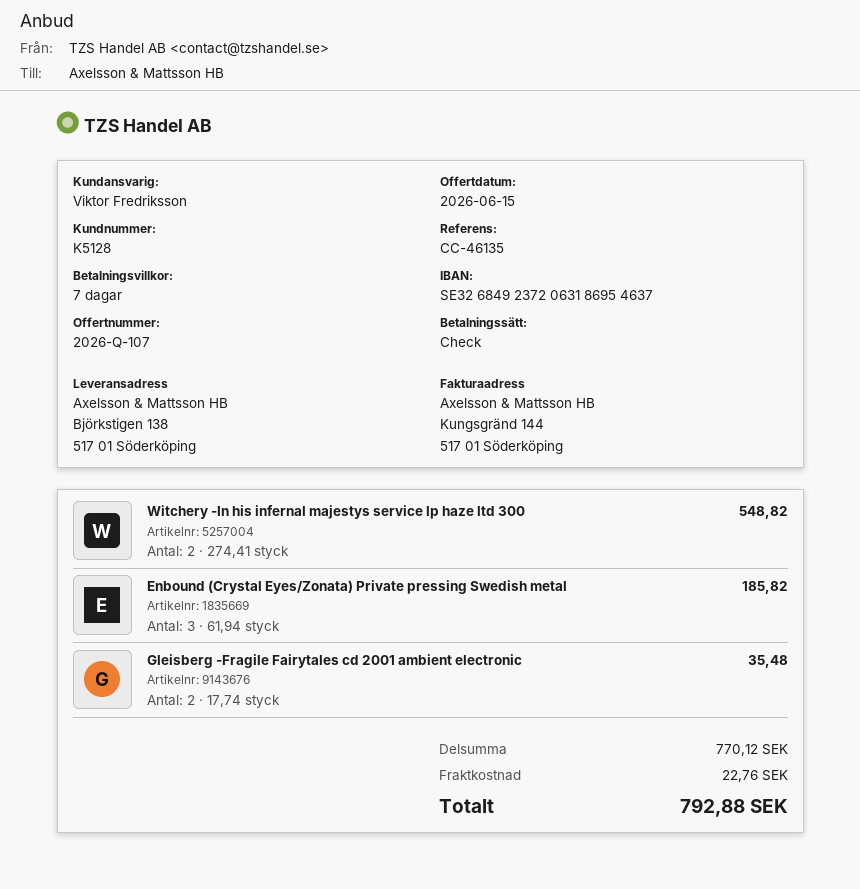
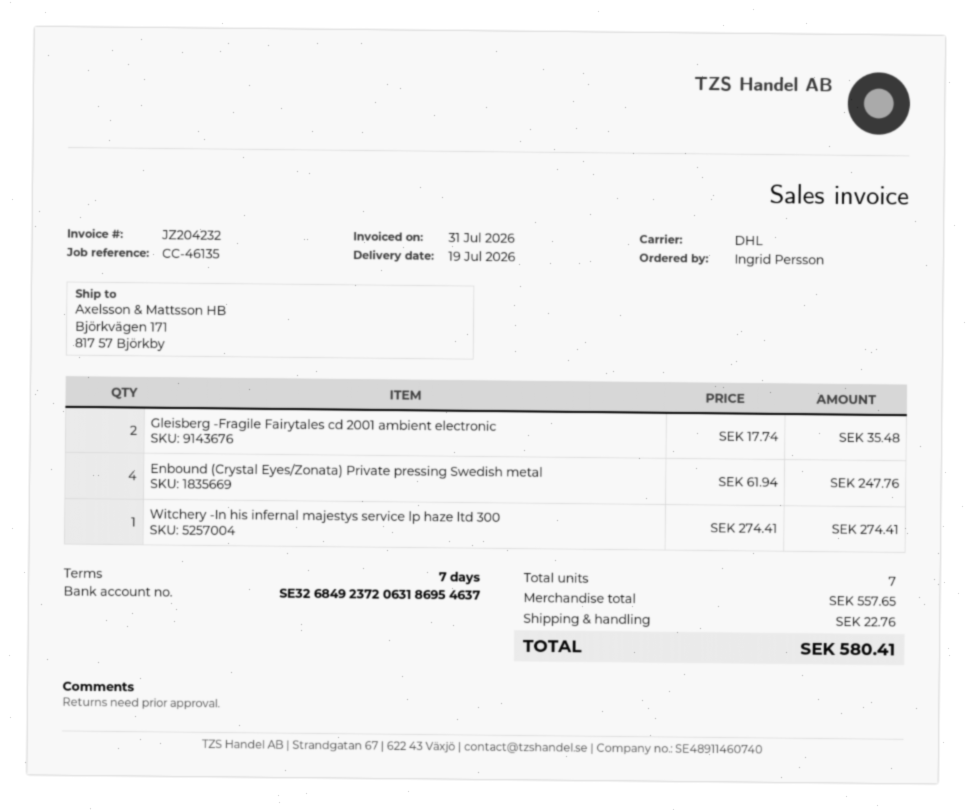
ship to: Björkstigen 138, 517 01 Söderköping -> Björkvägen 171, 817 57 Björkby
Witchery -In his infernal majestys service lp haze ltd 300: 2 x 274.41 = 548.82 -> 1 x 274.41 = 274.41
Enbound (Crystal Eyes/Zonata) Private pressing Swedish metal: 3 x 61.94 = 185.82 -> 4 x 61.94 = 247.76
subtotal: 770.12 -> 557.65
total: 792.88 -> 580.41

